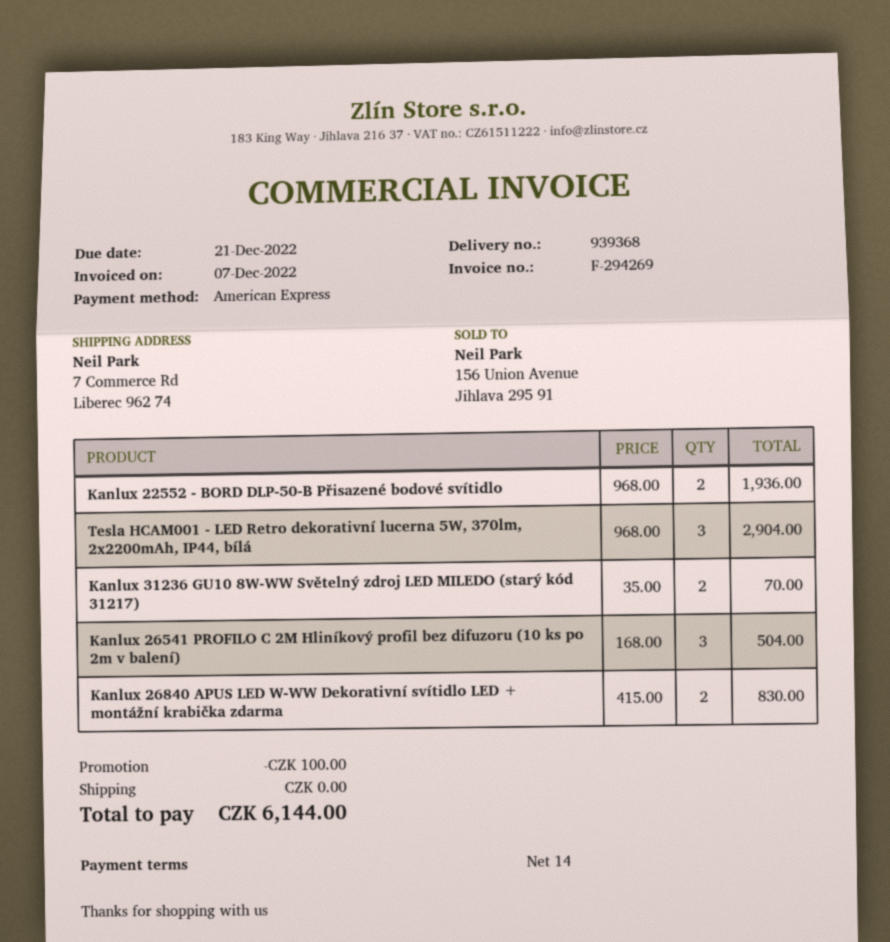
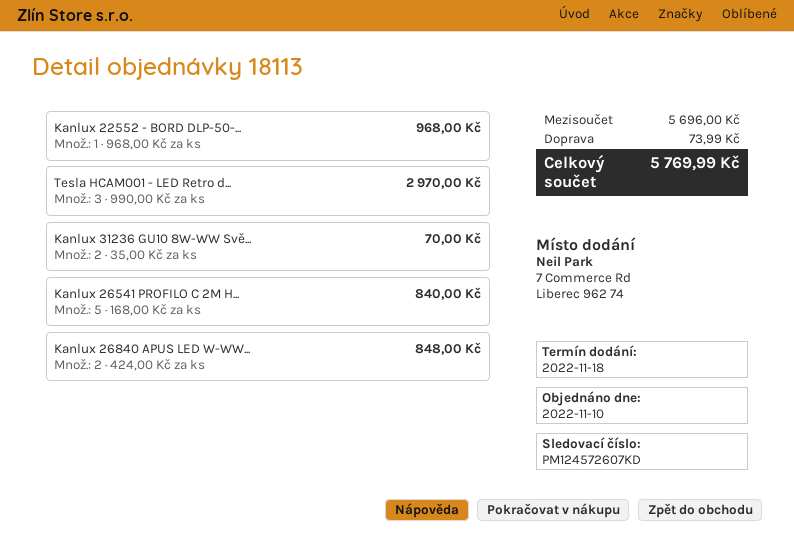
Kanlux 22552 - BORD DLP-50-B Přisazené bodové svítidlo: 2 x 968.00 = 1936.00 -> 1 x 968.00 = 968.00
Tesla HCAM001 - LED Retro dekorativní lucerna 5W, 370lm, 2x2200mAh, IP44, bílá: 3 x 968.00 = 2904.00 -> 3 x 990.00 = 2970.00
Kanlux 26541 PROFILO C 2M Hliníkový profil bez difuzoru (10 ks po 2m v balení): 3 x 168.00 = 504.00 -> 5 x 168.00 = 840.00
Kanlux 26840 APUS LED W-WW Dekorativní svítidlo LED + montážní krabička zdarma: 2 x 415.00 = 830.00 -> 2 x 424.00 = 848.00
discount: 100.00 -> none
shipping: 0.00 -> 73.99
total: 6144.00 -> 5769.99

